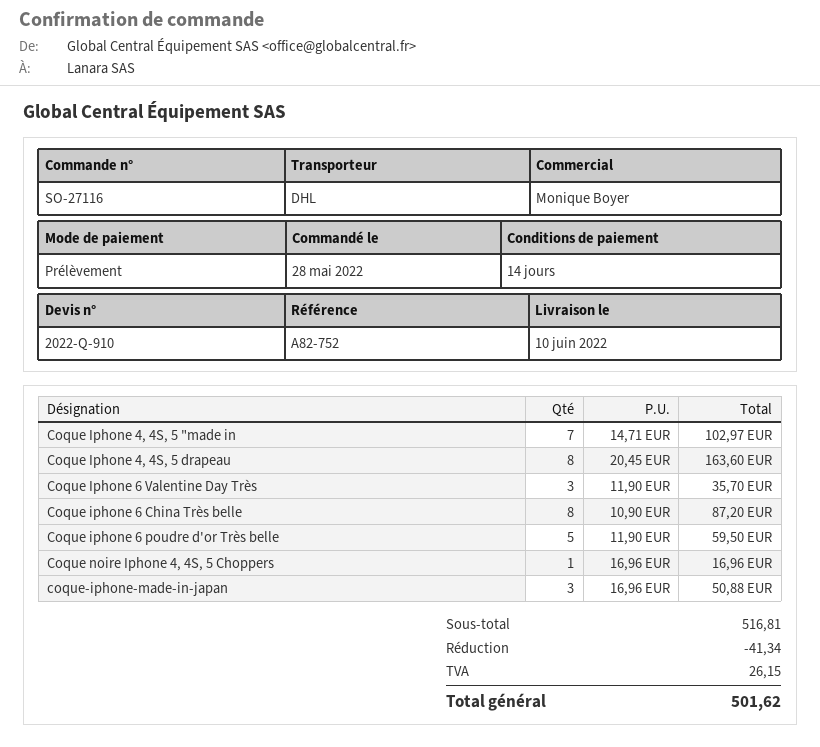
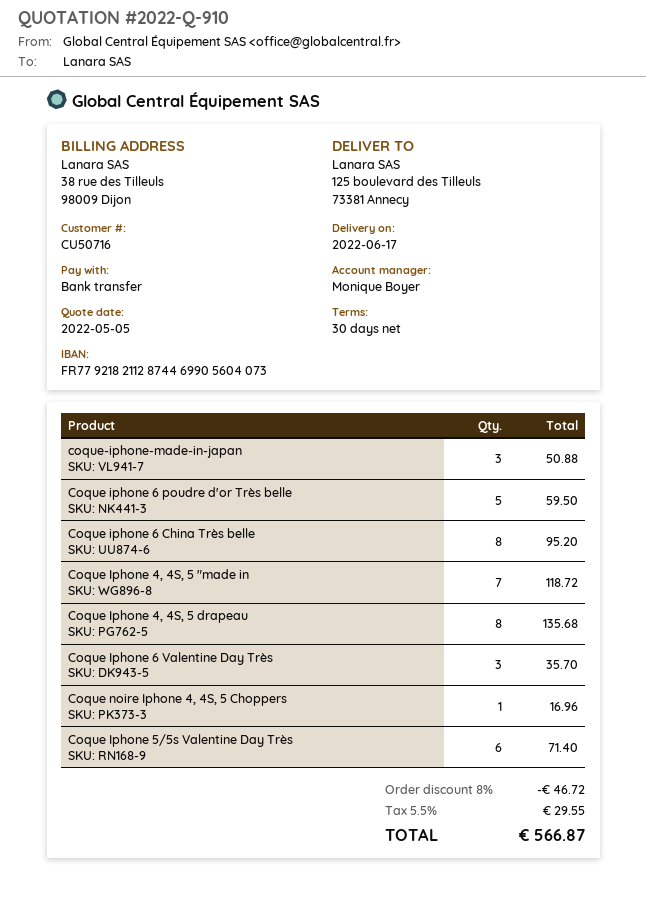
delivery date: 2022-06-10 -> 2022-06-17
payment terms: 14 days -> 30 days
payment method: direct debit -> bank transfer
Coque Iphone 4, 4S, 5 "made in: 7 for 102.97 -> 7 for 118.72
Coque Iphone 4, 4S, 5 drapeau: 8 for 163.60 -> 8 for 135.68
Coque iphone 6 China Très belle: 8 for 87.20 -> 8 for 95.20
Coque Iphone 5/5s Valentine Day Très: none -> 6 for 71.40
discount: 41.34 -> 46.72
tax: 26.15 -> 29.55
total: 501.62 -> 566.87

